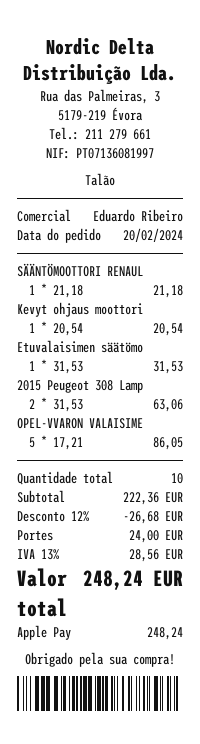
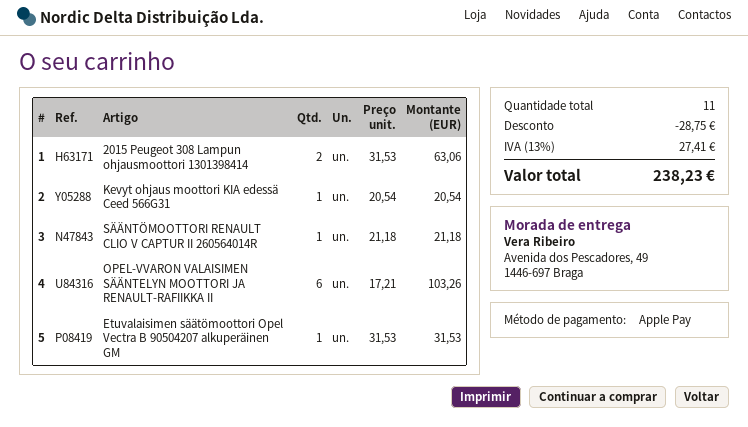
OPEL-VVARON VALAISIME: 5 x 17.21 = 86.05 -> 6 x 17.21 = 103.26
total quantity: 10 -> 11
discount: 26.68 -> 28.75
shipping: 24.00 -> none
tax: 13% = 28.56 -> 13% = 27.41
total: 248.24 -> 238.23

